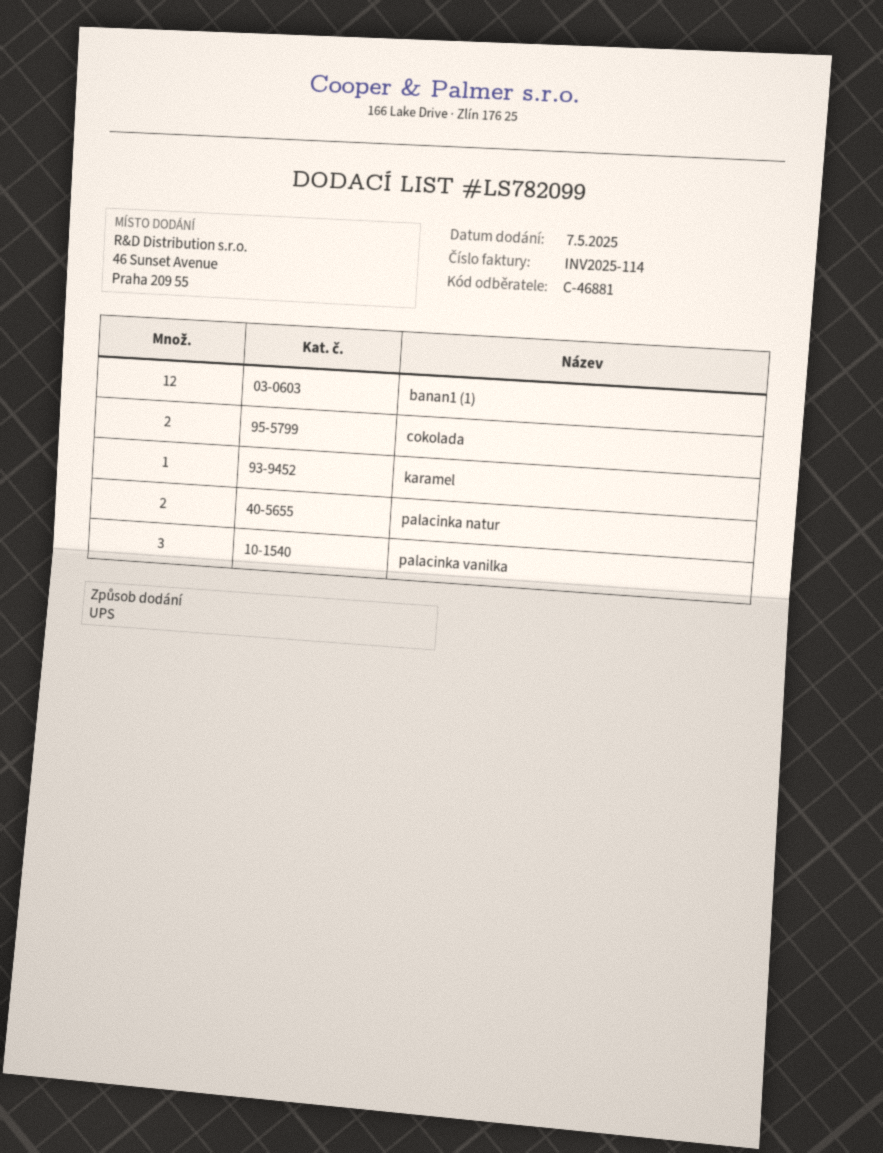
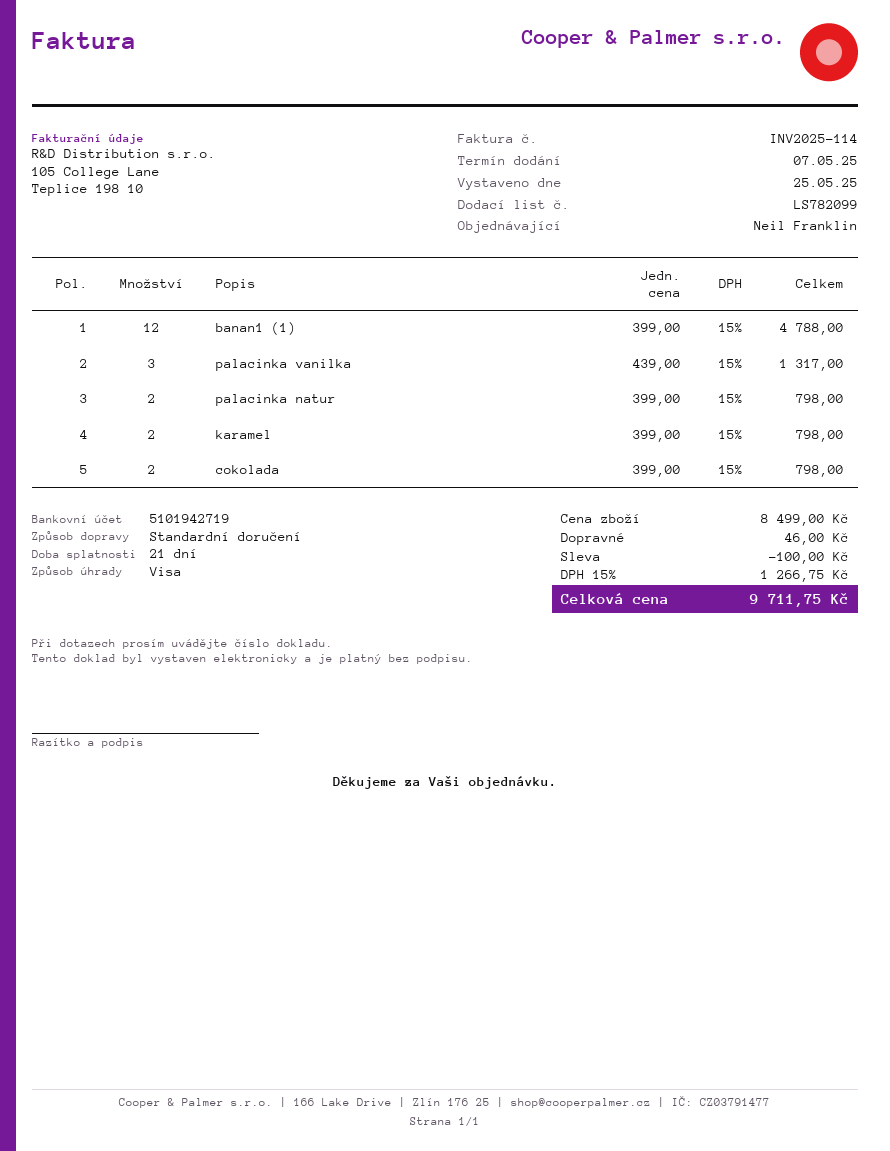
shipping method: UPS -> standard
karamel: 1 -> 2

